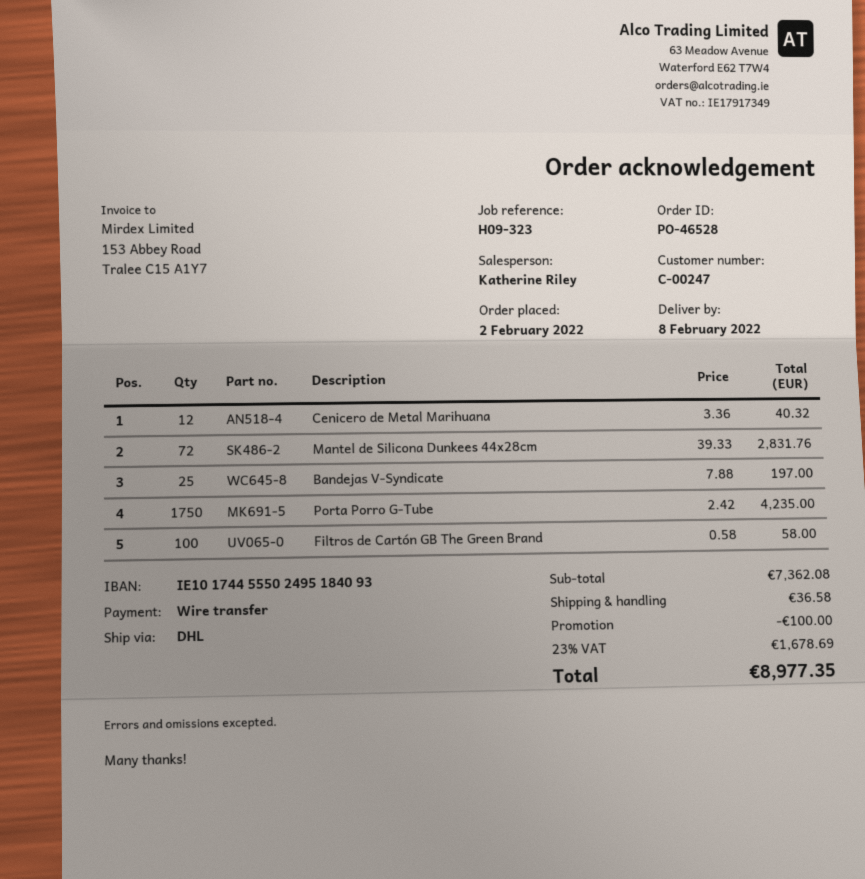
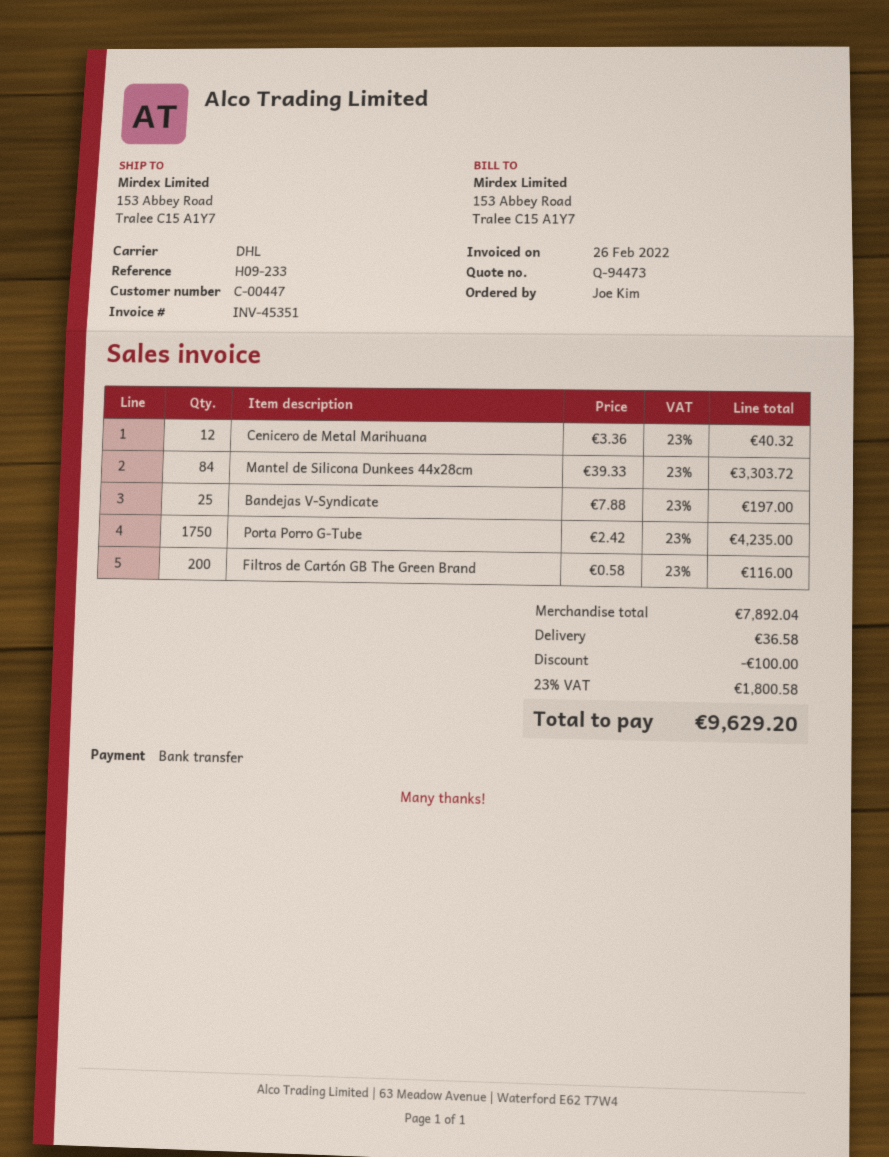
customer number: C-00247 -> C-00447
reference: H09-323 -> H09-233
Mantel de Silicona Dunkees 44x28cm: 72 x 39.33 = 2831.76 -> 84 x 39.33 = 3303.72
Filtros de Cartón GB The Green Brand: 100 x 0.58 = 58.00 -> 200 x 0.58 = 116.00
subtotal: 7362.08 -> 7892.04
tax: 23% = 1678.69 -> 23% = 1800.58
total: 8977.35 -> 9629.20

